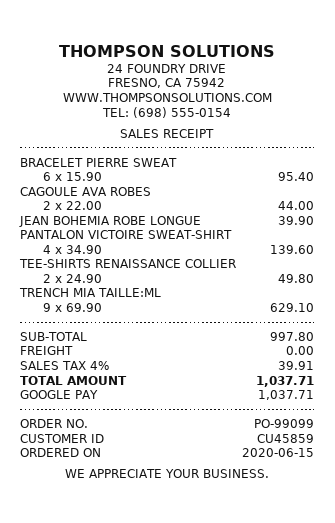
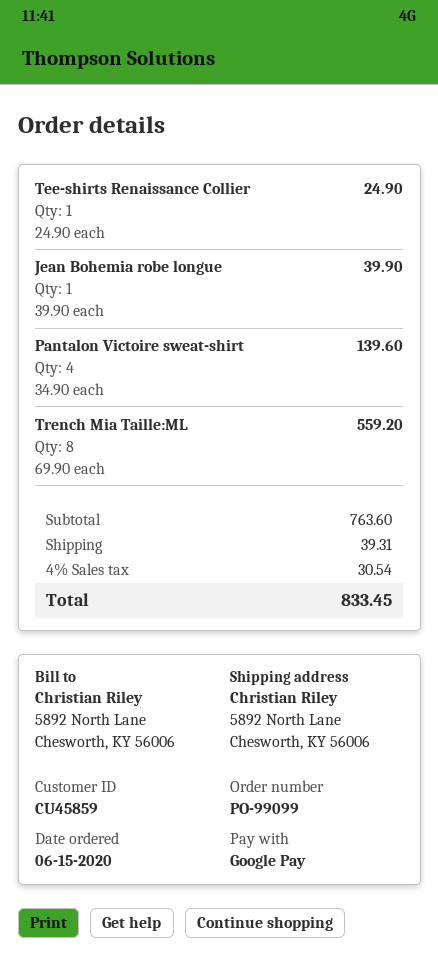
BRACELET PIERRE SWEAT: 6 x 15.90 = 95.40 -> none
CAGOULE AVA ROBES: 2 x 22.00 = 44.00 -> none
TEE-SHIRTS RENAISSANCE COLLIER: 2 x 24.90 = 49.80 -> 1 x 24.90 = 24.90
TRENCH MIA TAILLE:ML: 9 x 69.90 = 629.10 -> 8 x 69.90 = 559.20
subtotal: 997.80 -> 763.60
shipping: 0.00 -> 39.31
tax: 4% = 39.91 -> 4% = 30.54
total: 1037.71 -> 833.45

